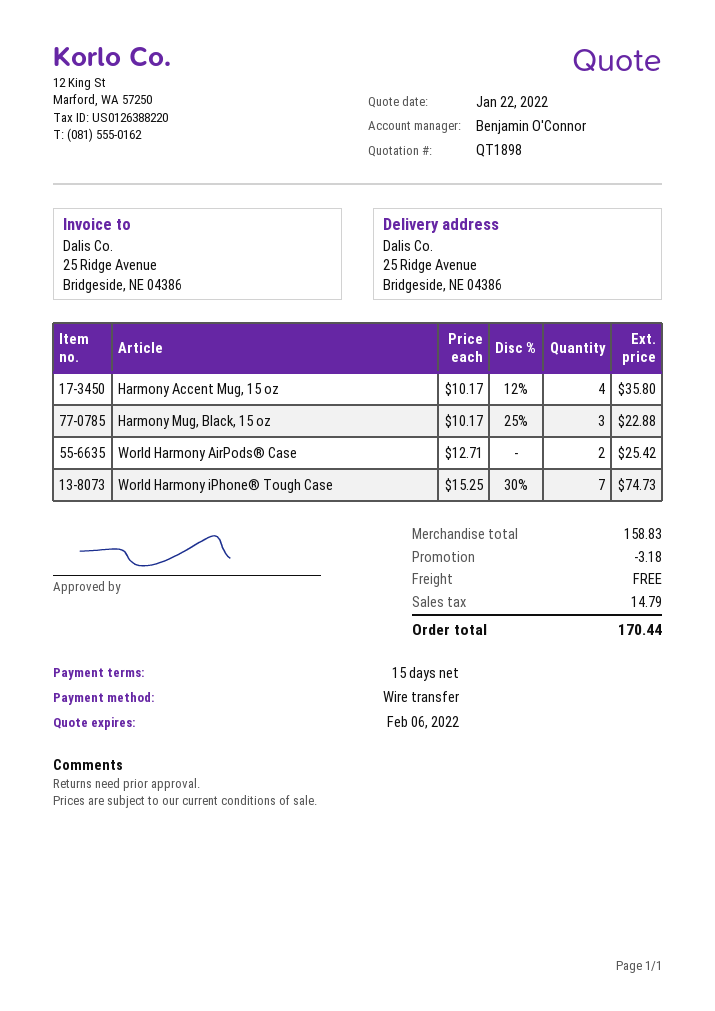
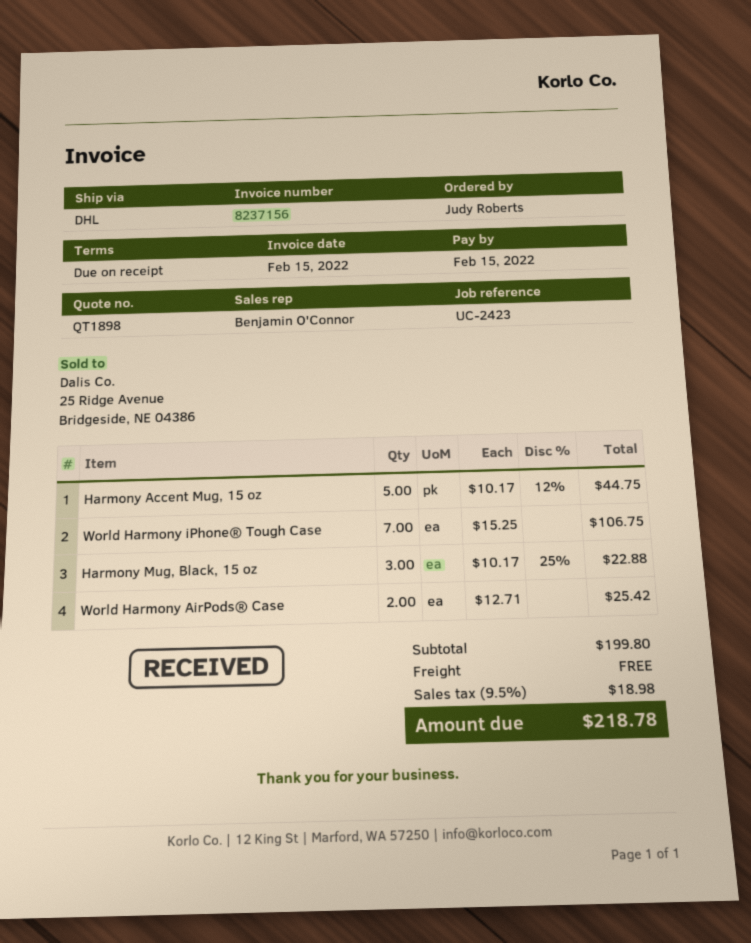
payment terms: 15 days -> on receipt
Harmony Accent Mug, 15 oz: 4 x 10.17 - 12% = 35.80 -> 5 x 10.17 - 12% = 44.75
World Harmony iPhone® Tough Case: 7 x 15.25 - 30% = 74.73 -> 7 x 15.25 = 106.75
subtotal: 158.83 -> 199.80
discount: 3.18 -> none
tax: 14.79 -> 18.98
total: 170.44 -> 218.78

